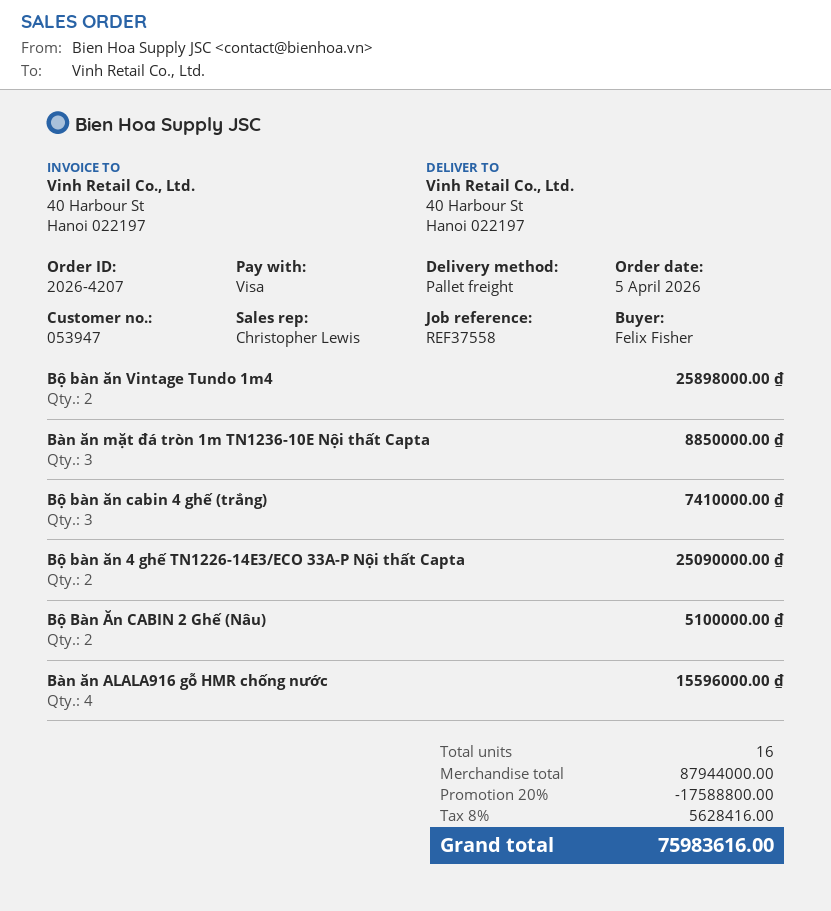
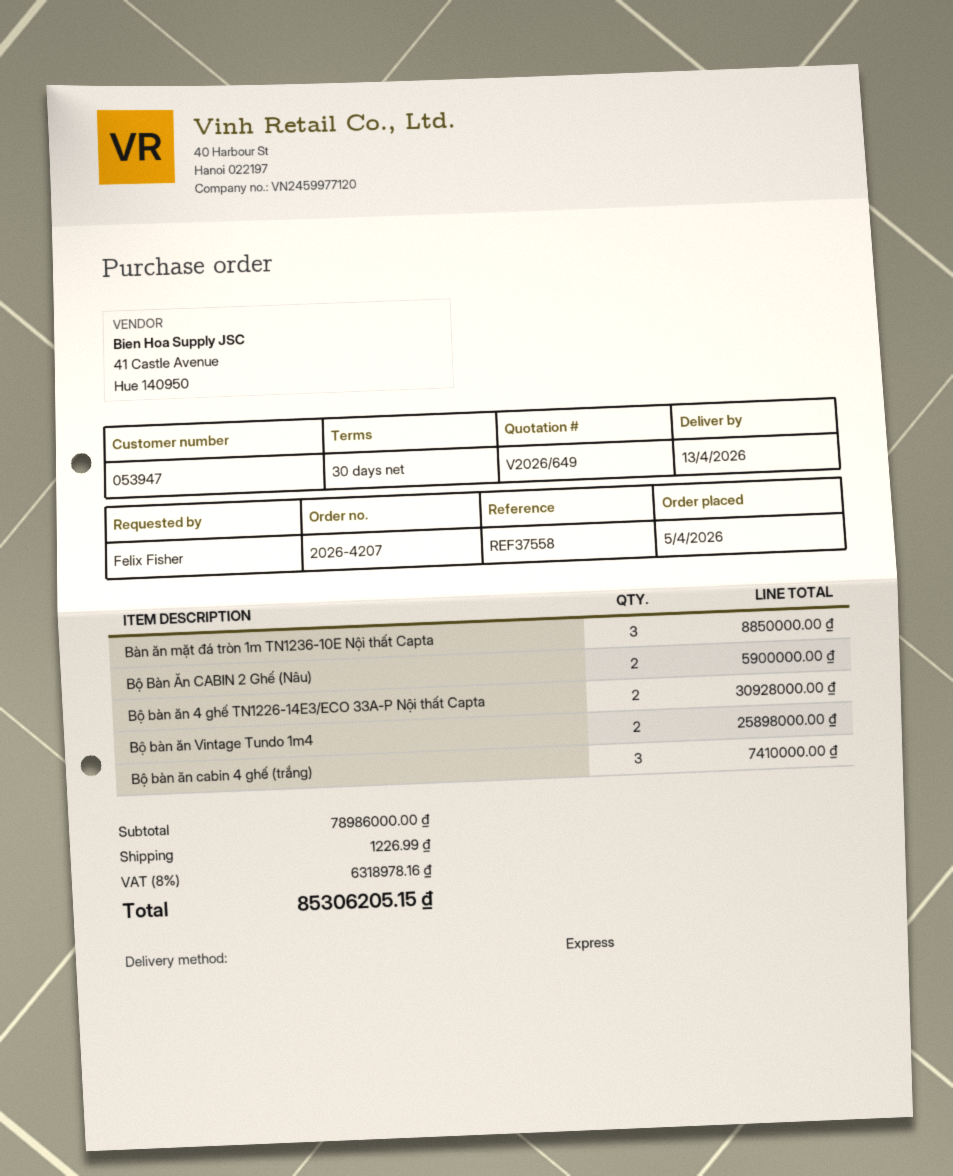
shipping method: pallet freight -> express
Bộ bàn ăn 4 ghế TN1226-14E3/ECO 33A-P Nội thất Capta: 2 for 25090000.00 -> 2 for 30928000.00
Bộ Bàn Ăn CABIN 2 Ghế (Nâu): 2 for 5100000.00 -> 2 for 5900000.00
Bàn ăn ALALA916 gỗ HMR chống nước: 4 for 15596000.00 -> none
subtotal: 87944000.00 -> 78986000.00
discount: 20% = 17588800.00 -> none
shipping: none -> 1226.99
tax: 8% = 5628416.00 -> 8% = 6318978.16
total: 75983616.00 -> 85306205.15

